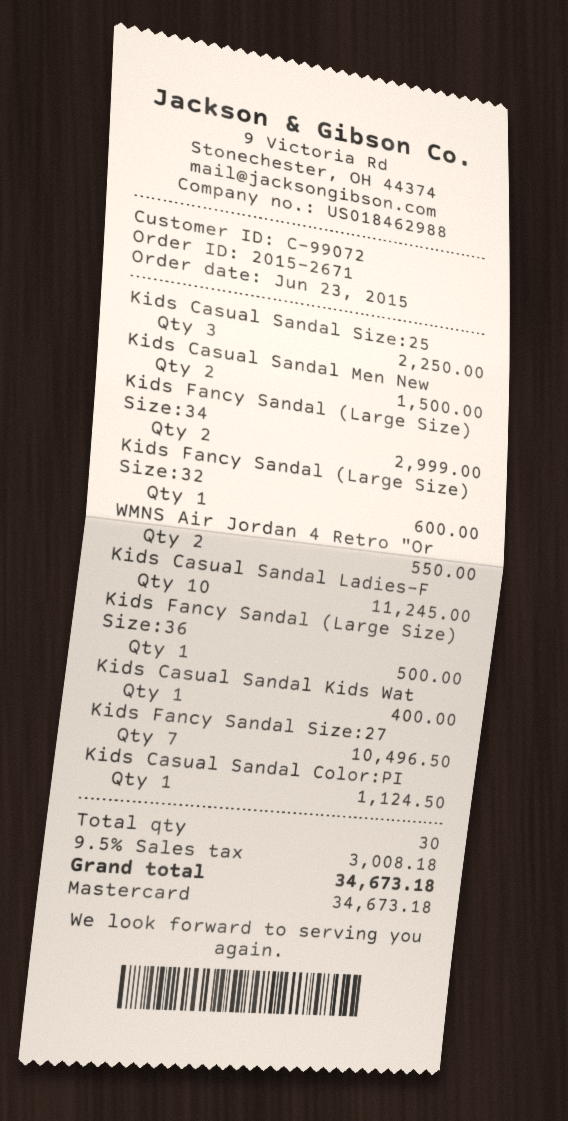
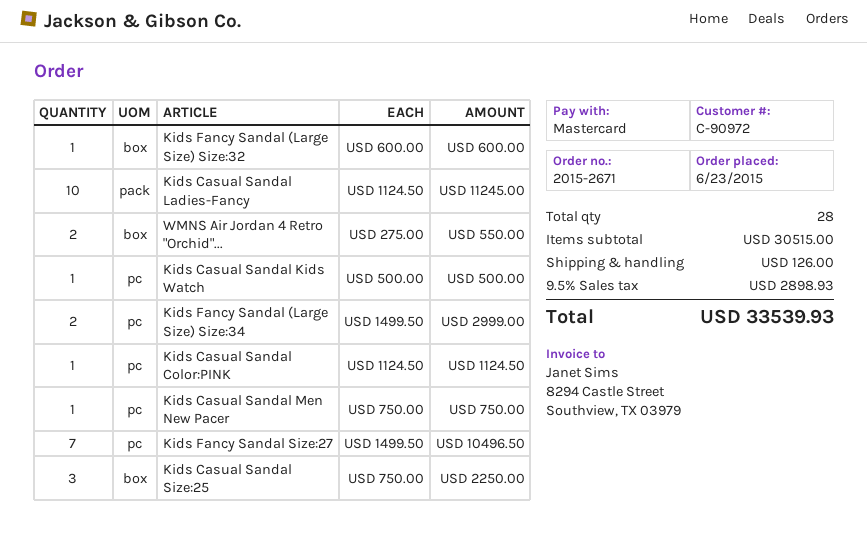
customer number: C-99072 -> C-90972
Kids Casual Sandal Men New: 2 for 1500.00 -> 1 for 750.00
Kids Fancy Sandal (Large Size) Size:36: 1 for 500.00 -> none
Kids Casual Sandal Kids Wat: 1 for 400.00 -> 1 for 500.00
total quantity: 30 -> 28
shipping: none -> 126.00
tax: 9.5% = 3008.18 -> 9.5% = 2898.93
total: 34673.18 -> 33539.93

